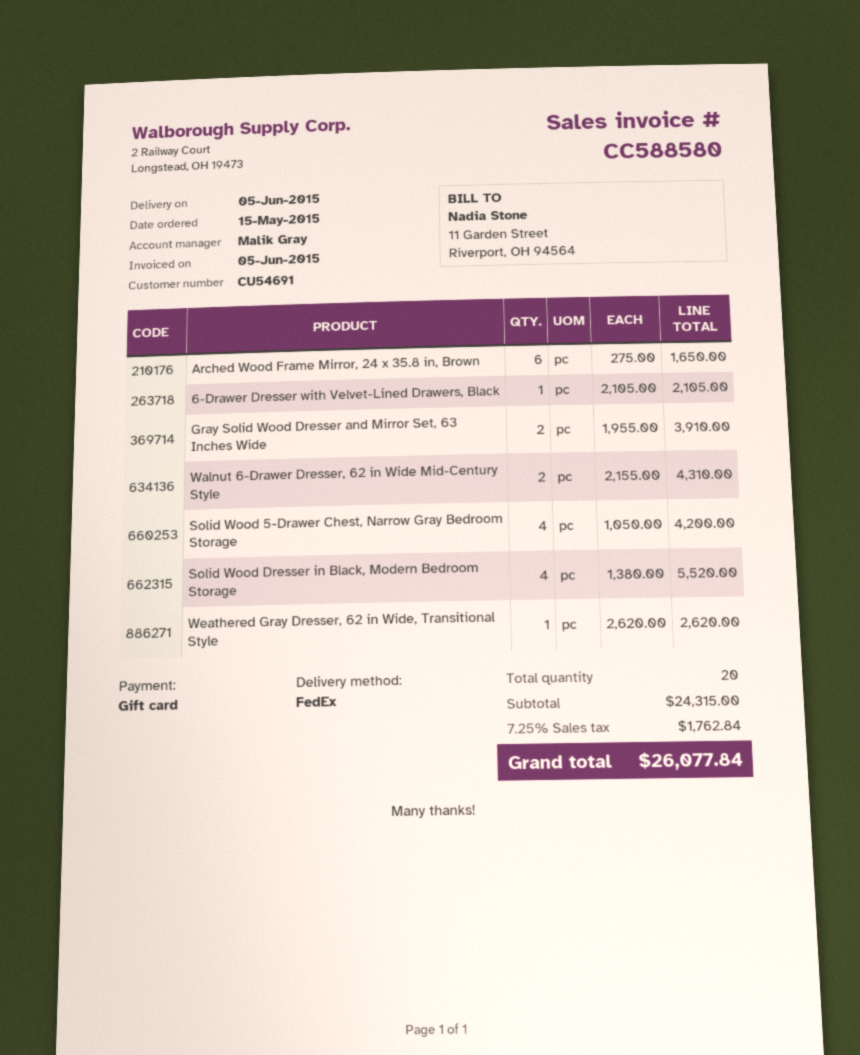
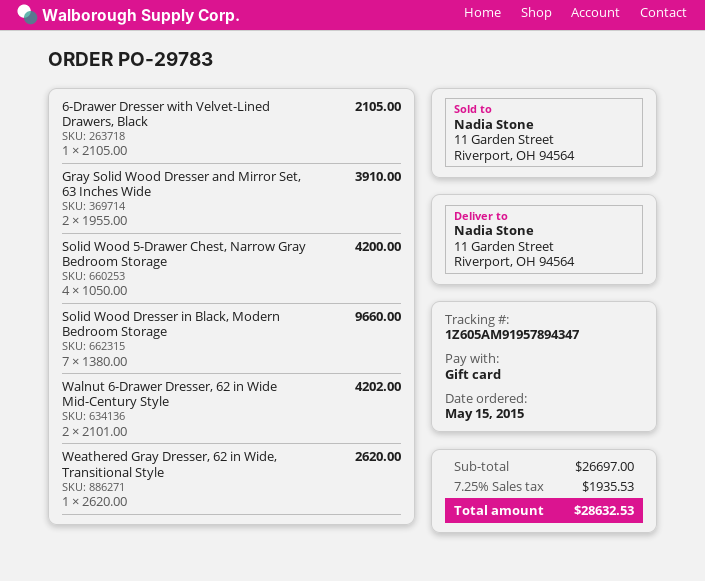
Arched Wood Frame Mirror, 24 x 35.8 in, Brown: 6 x 275.00 = 1650.00 -> none
Walnut 6-Drawer Dresser, 62 in Wide Mid-Century Style: 2 x 2155.00 = 4310.00 -> 2 x 2101.00 = 4202.00
Solid Wood Dresser in Black, Modern Bedroom Storage: 4 x 1380.00 = 5520.00 -> 7 x 1380.00 = 9660.00
subtotal: 24315.00 -> 26697.00
tax: 7.25% = 1762.84 -> 7.25% = 1935.53
total: 26077.84 -> 28632.53

